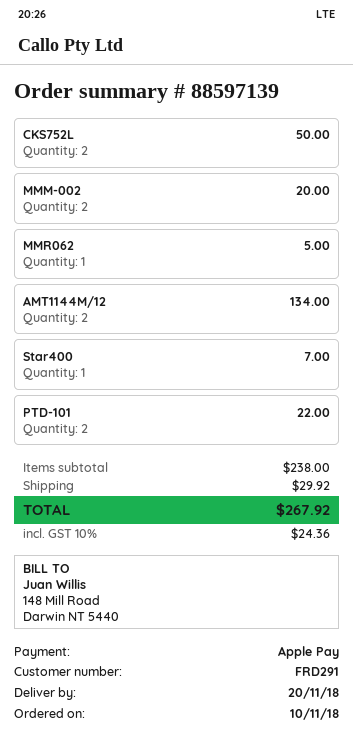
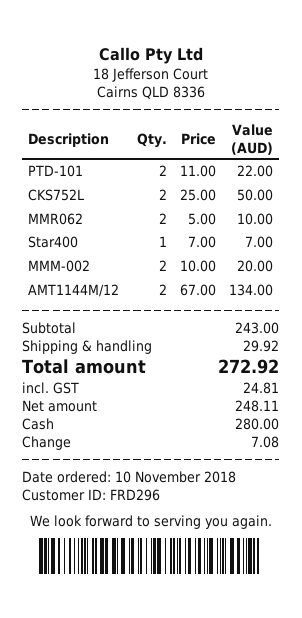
customer number: FRD291 -> FRD296
payment method: Apple Pay -> cash
MMR062: 1 for 5.00 -> 2 for 10.00
subtotal: 238.00 -> 243.00
tax: 24.36 -> 24.81
total: 267.92 -> 272.92

